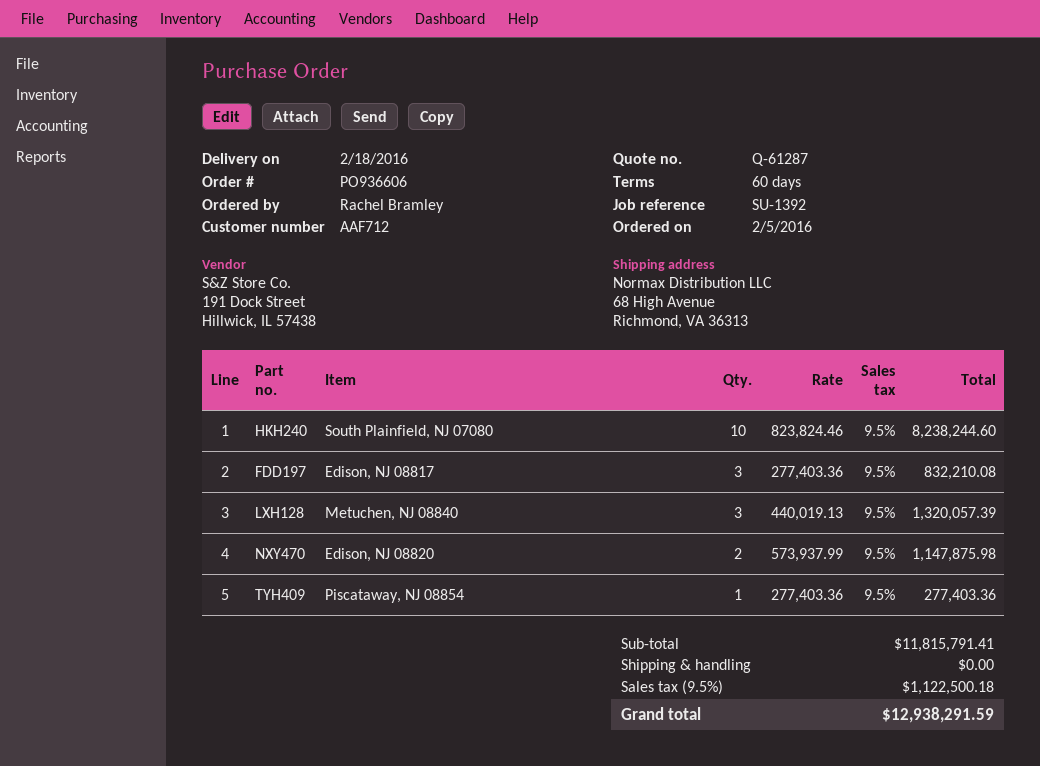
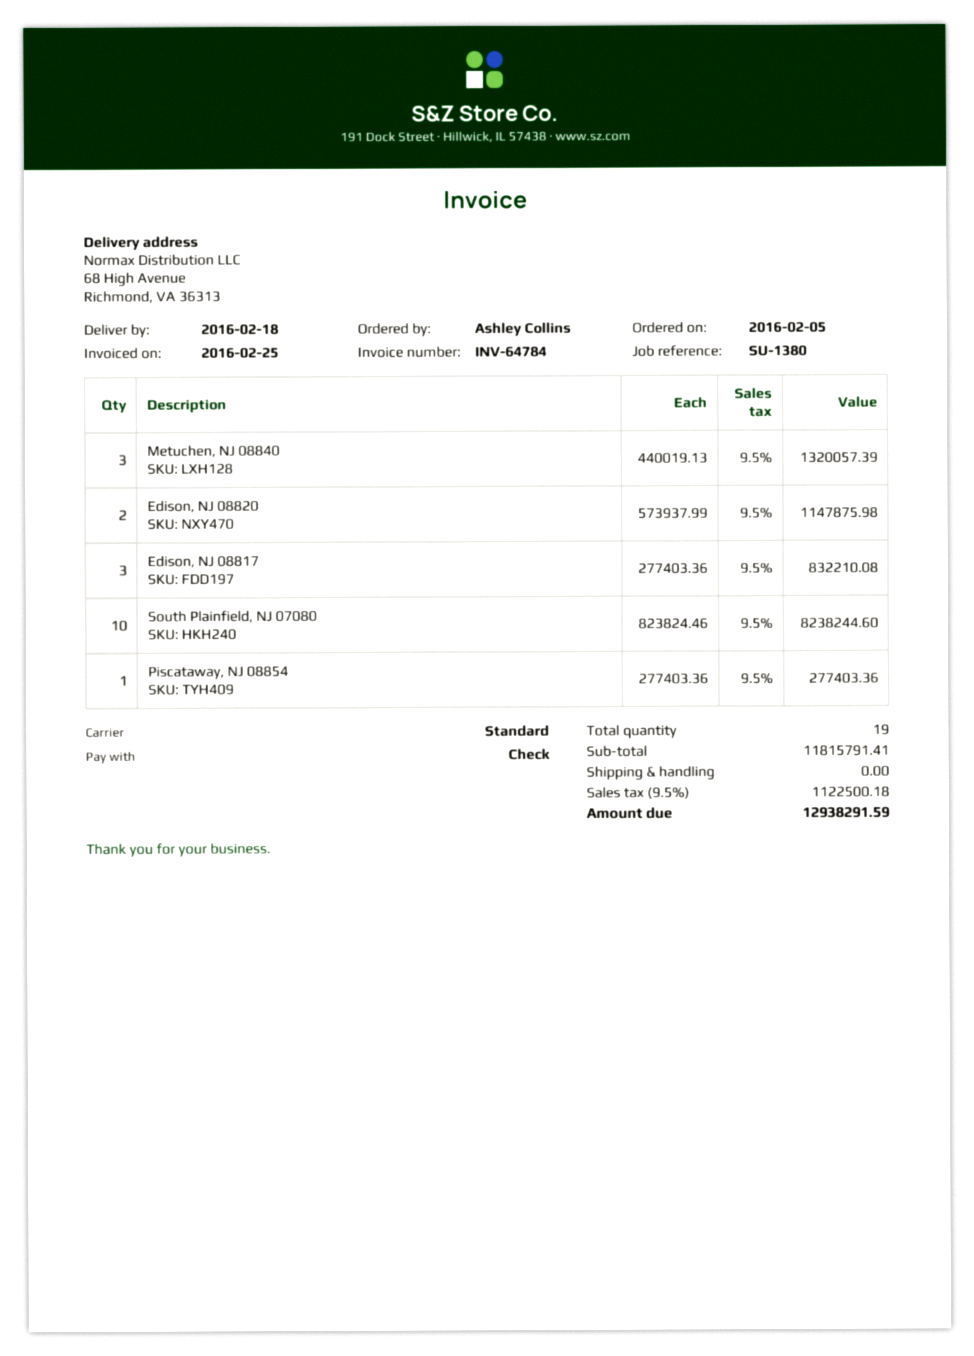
reference: SU-1392 -> SU-1380
ordered by: Rachel Bramley -> Ashley Collins

